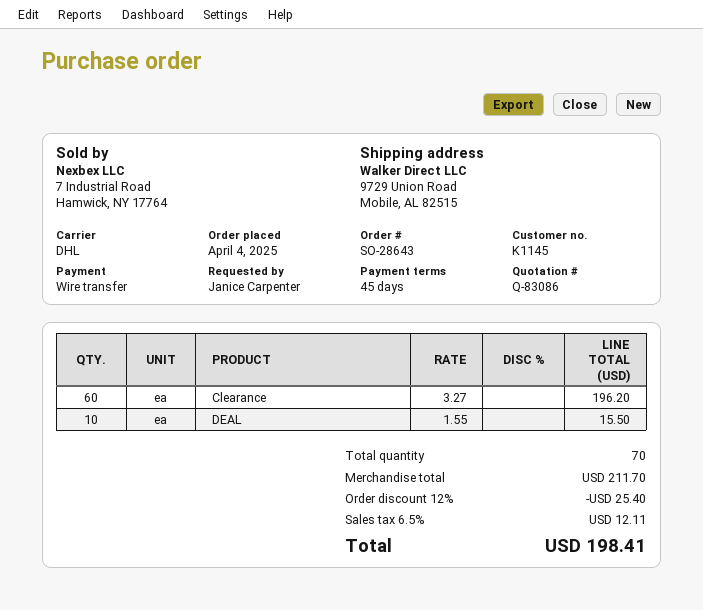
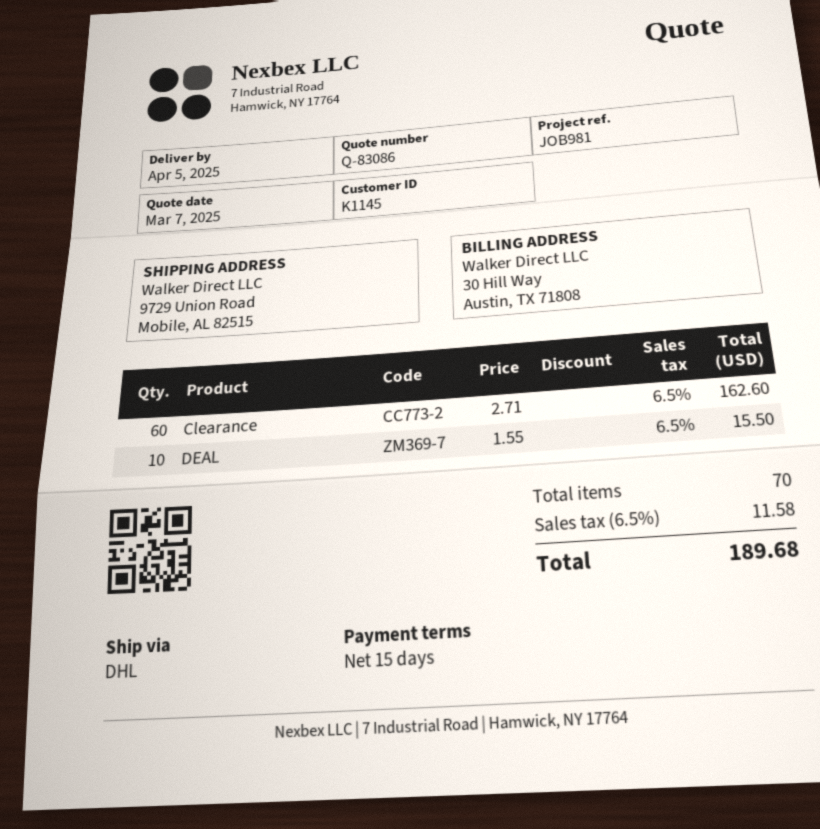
payment terms: 45 days -> 15 days
Clearance: 60 x 3.27 = 196.20 -> 60 x 2.71 = 162.60
discount: 12% = 25.40 -> none
tax: 6.5% = 12.11 -> 6.5% = 11.58
total: 198.41 -> 189.68

